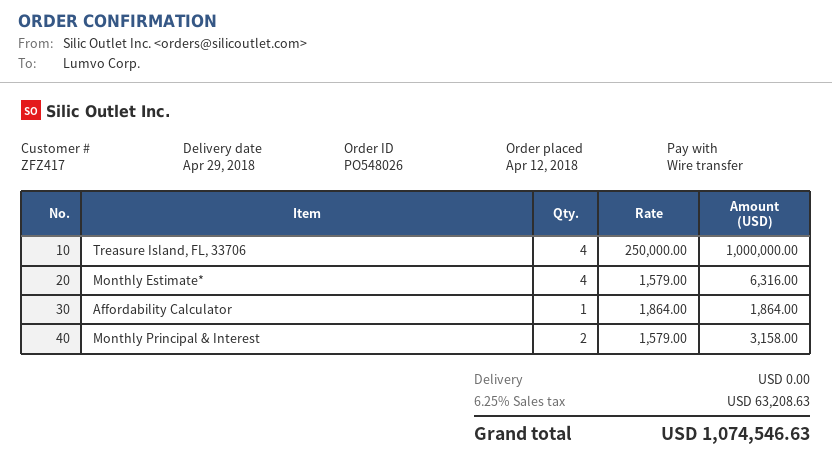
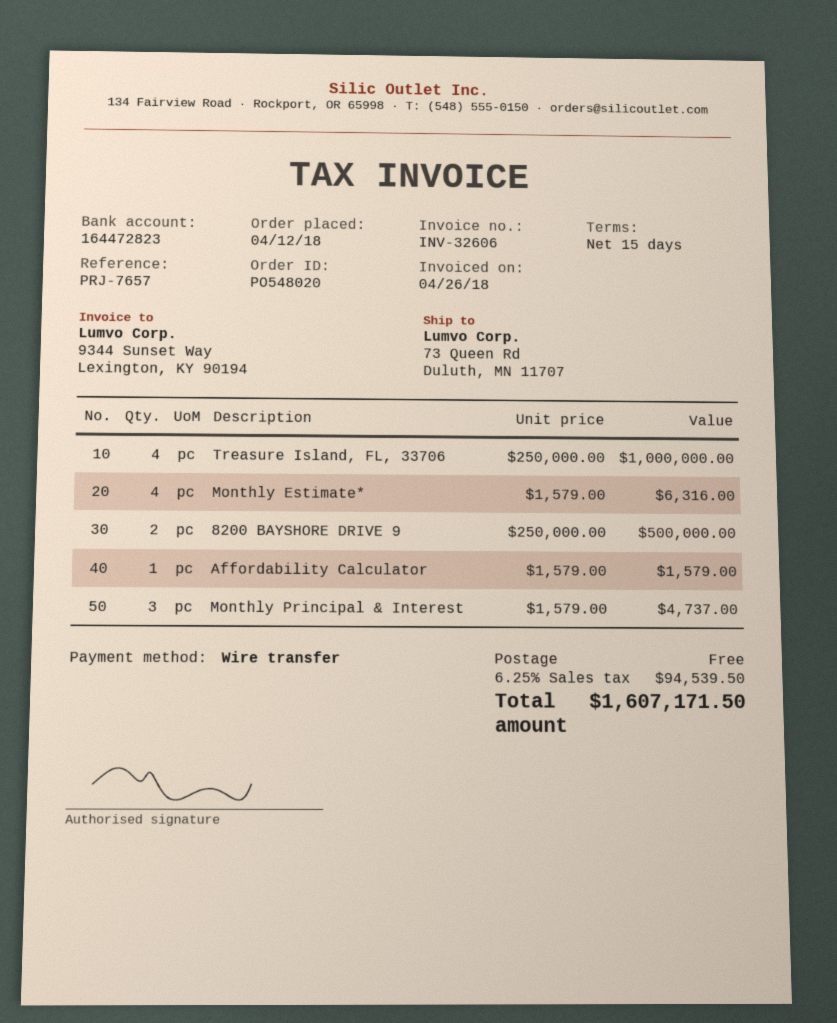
order number: PO548026 -> PO548020
Affordability Calculator: 1 x 1864.00 = 1864.00 -> 1 x 1579.00 = 1579.00
Monthly Principal & Interest: 2 x 1579.00 = 3158.00 -> 3 x 1579.00 = 4737.00
8200 BAYSHORE DRIVE 9: none -> 2 x 250000.00 = 500000.00
tax: 6.25% = 63208.63 -> 6.25% = 94539.50
total: 1074546.63 -> 1607171.50

